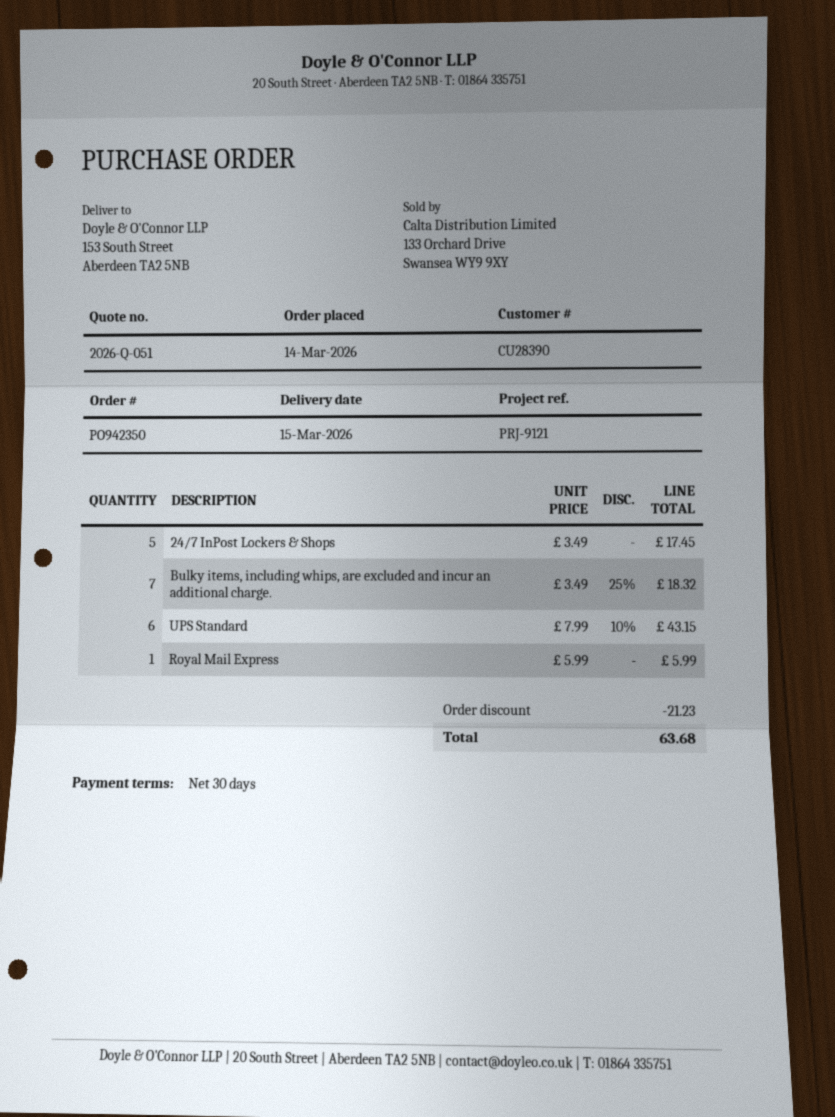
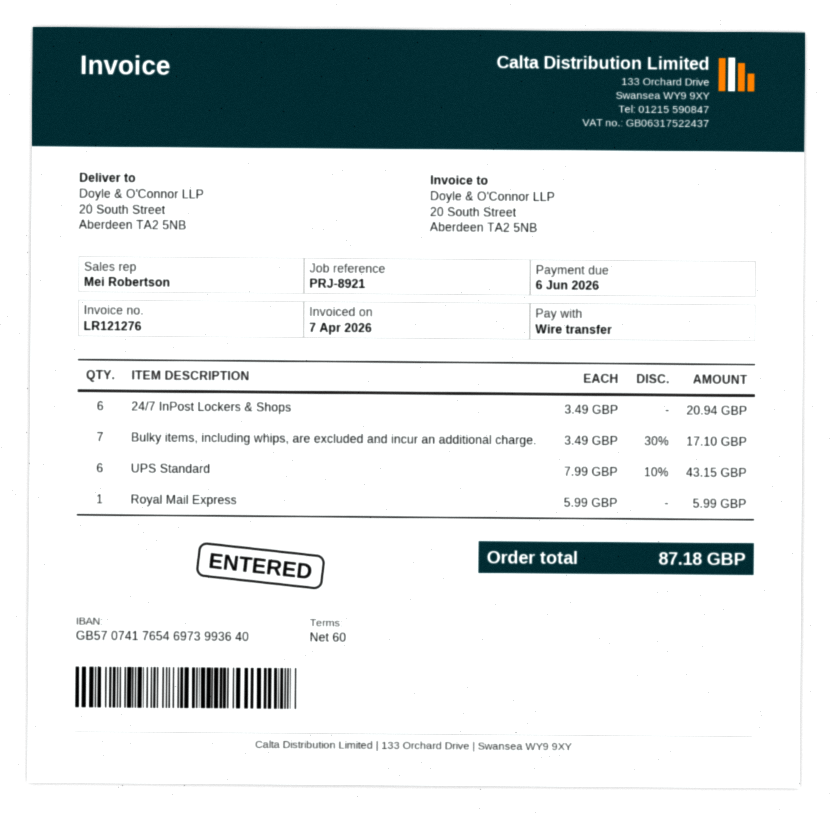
payment terms: 30 days -> 60 days
reference: PRJ-9121 -> PRJ-8921
ship to: 153 South Street, Aberdeen TA2 5NB -> 20 South Street, Aberdeen TA2 5NB
24/7 InPost Lockers & Shops: 5 x 3.49 = 17.45 -> 6 x 3.49 = 20.94
Bulky items, including whips, are excluded and incur an additional charge.: 7 x 3.49 - 25% = 18.32 -> 7 x 3.49 - 30% = 17.10
discount: 21.23 -> none
total: 63.68 -> 87.18

